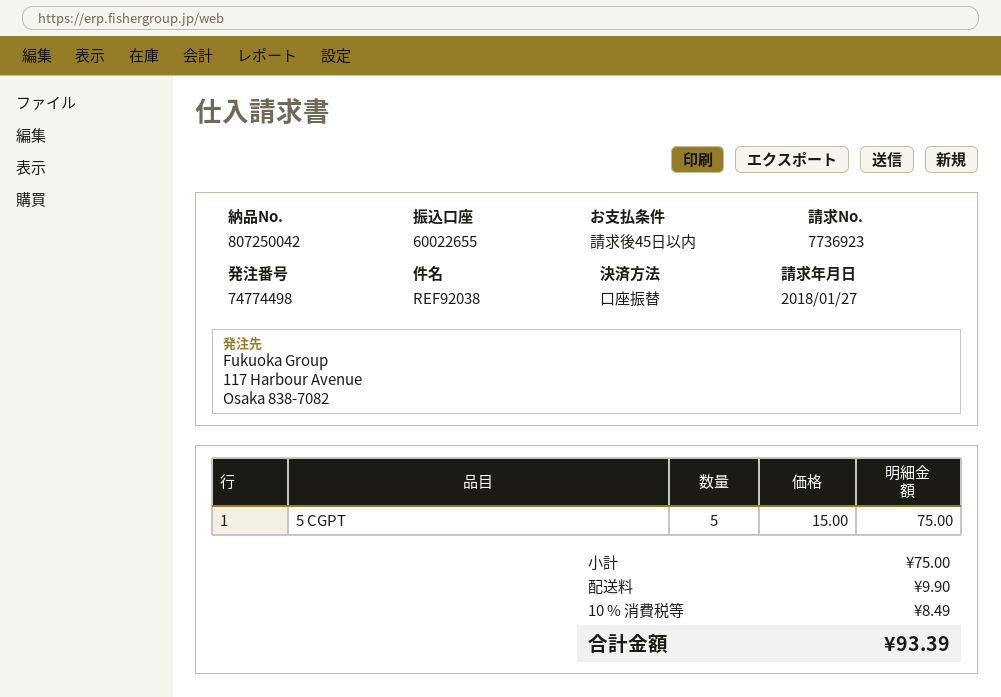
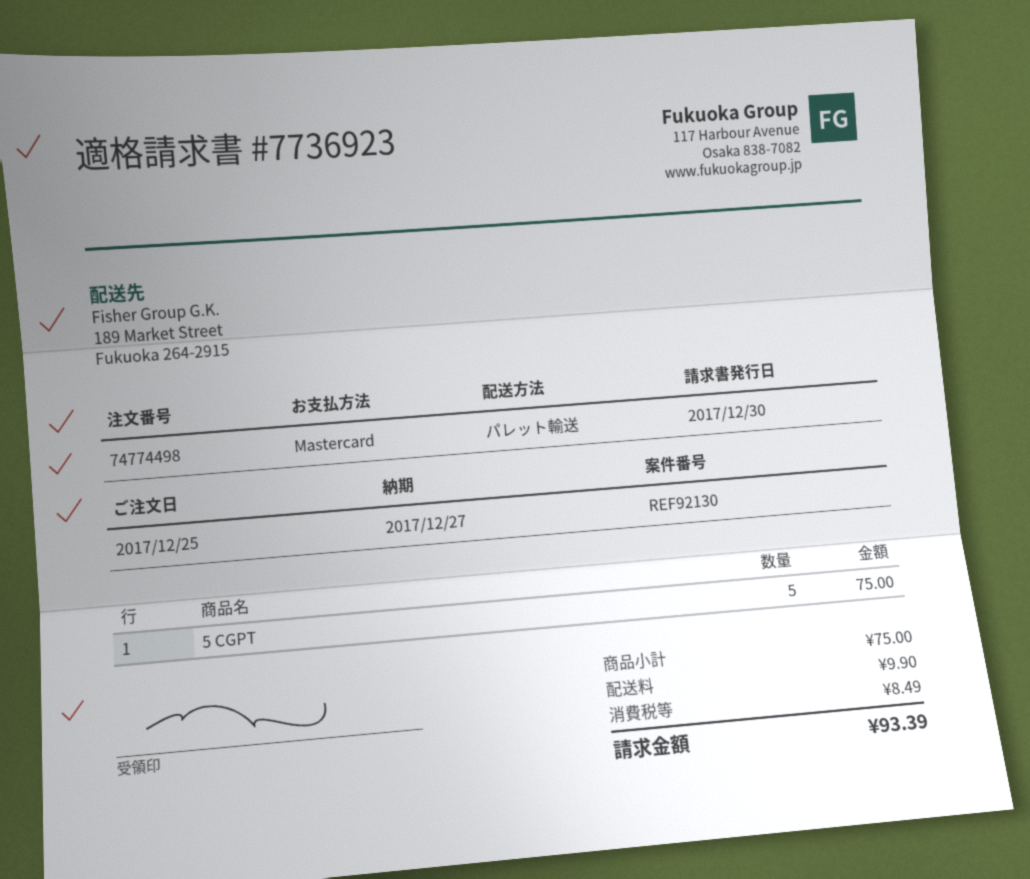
invoice date: 2018-01-27 -> 2017-12-30
reference: REF92038 -> REF92130
payment method: direct debit -> Mastercard

